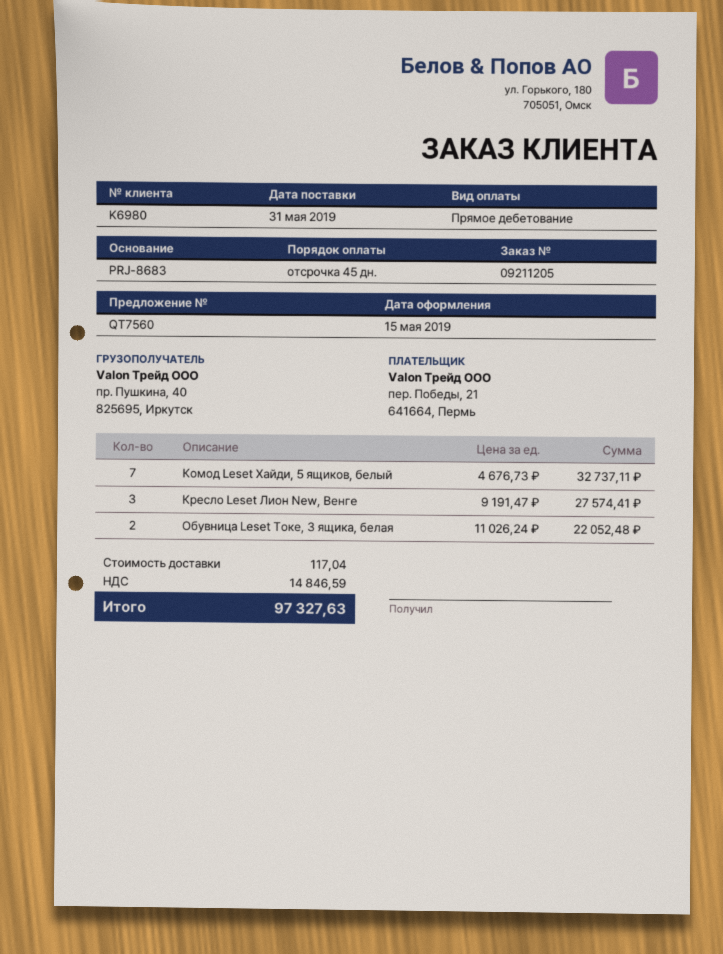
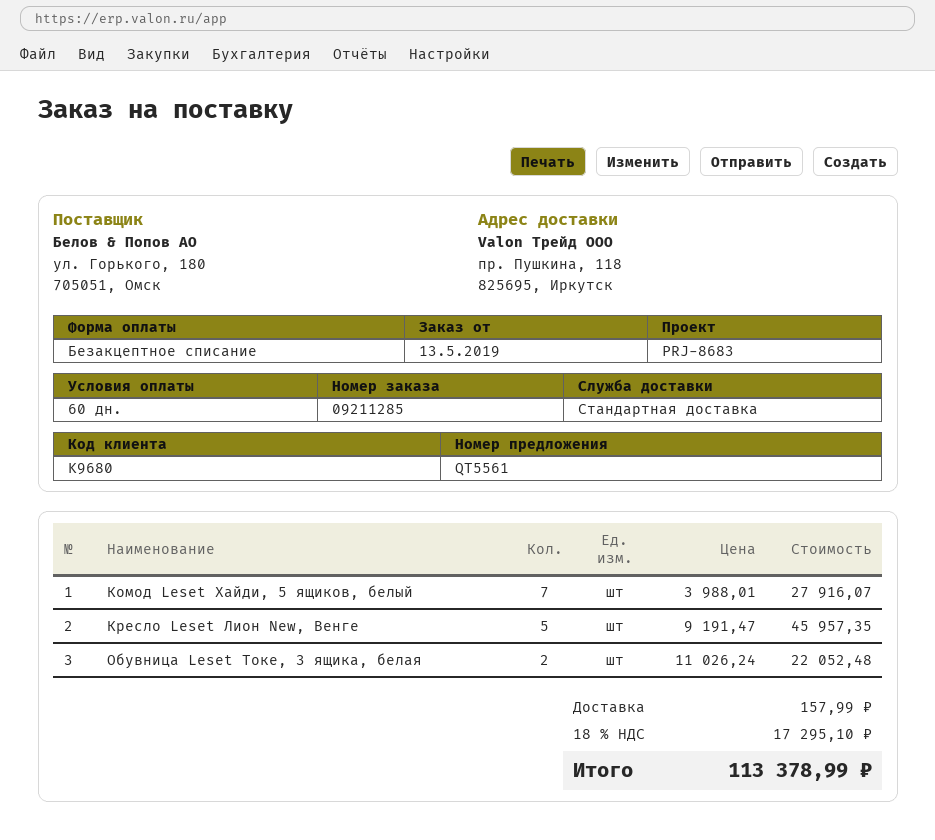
quote number: QT7560 -> QT5561
order number: 09211205 -> 09211285
order date: 2019-05-15 -> 2019-05-13
payment terms: 45 days -> 60 days
customer number: K6980 -> K9680
ship to: пр. Пушкина, 40, 825695, Иркутск -> пр. Пушкина, 118, 825695, Иркутск
Комод Leset Хайди, 5 ящиков, белый: 7 x 4676.73 = 32737.11 -> 7 x 3988.01 = 27916.07
Кресло Leset Лион New, Венге: 3 x 9191.47 = 27574.41 -> 5 x 9191.47 = 45957.35
shipping: 117.04 -> 157.99
tax: 14846.59 -> 17295.10
total: 97327.63 -> 113378.99

